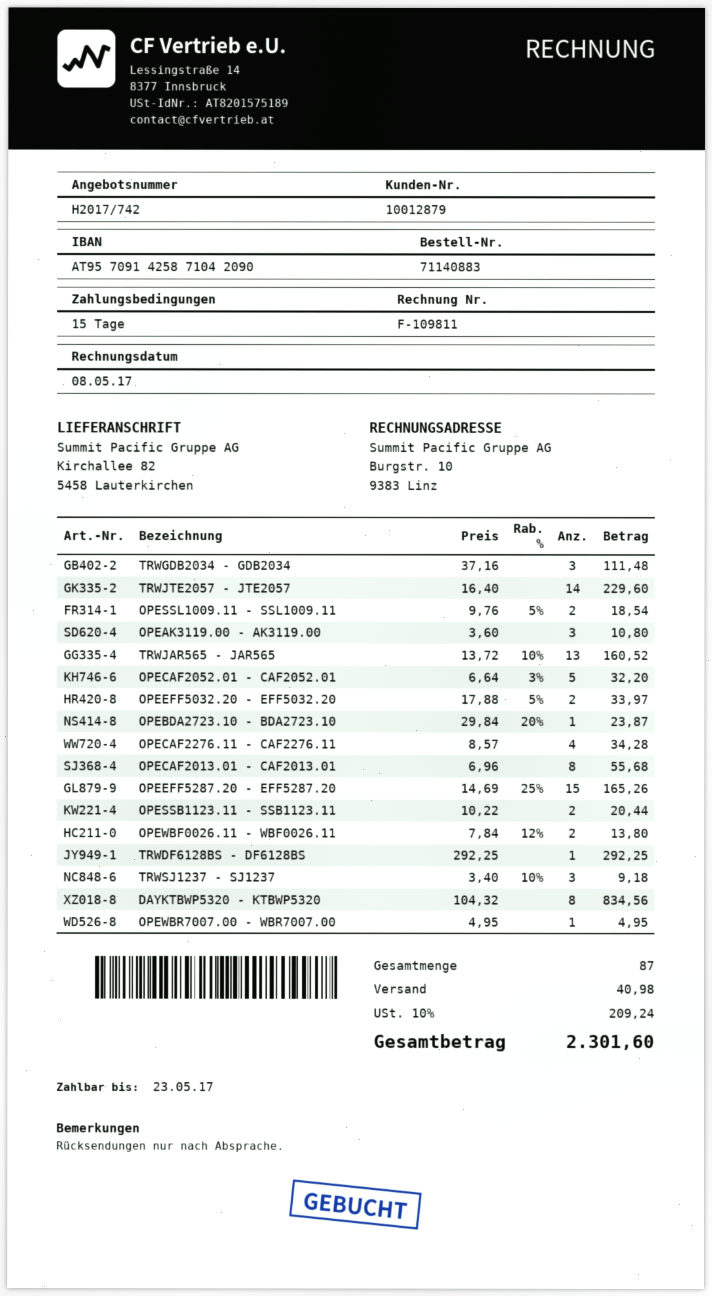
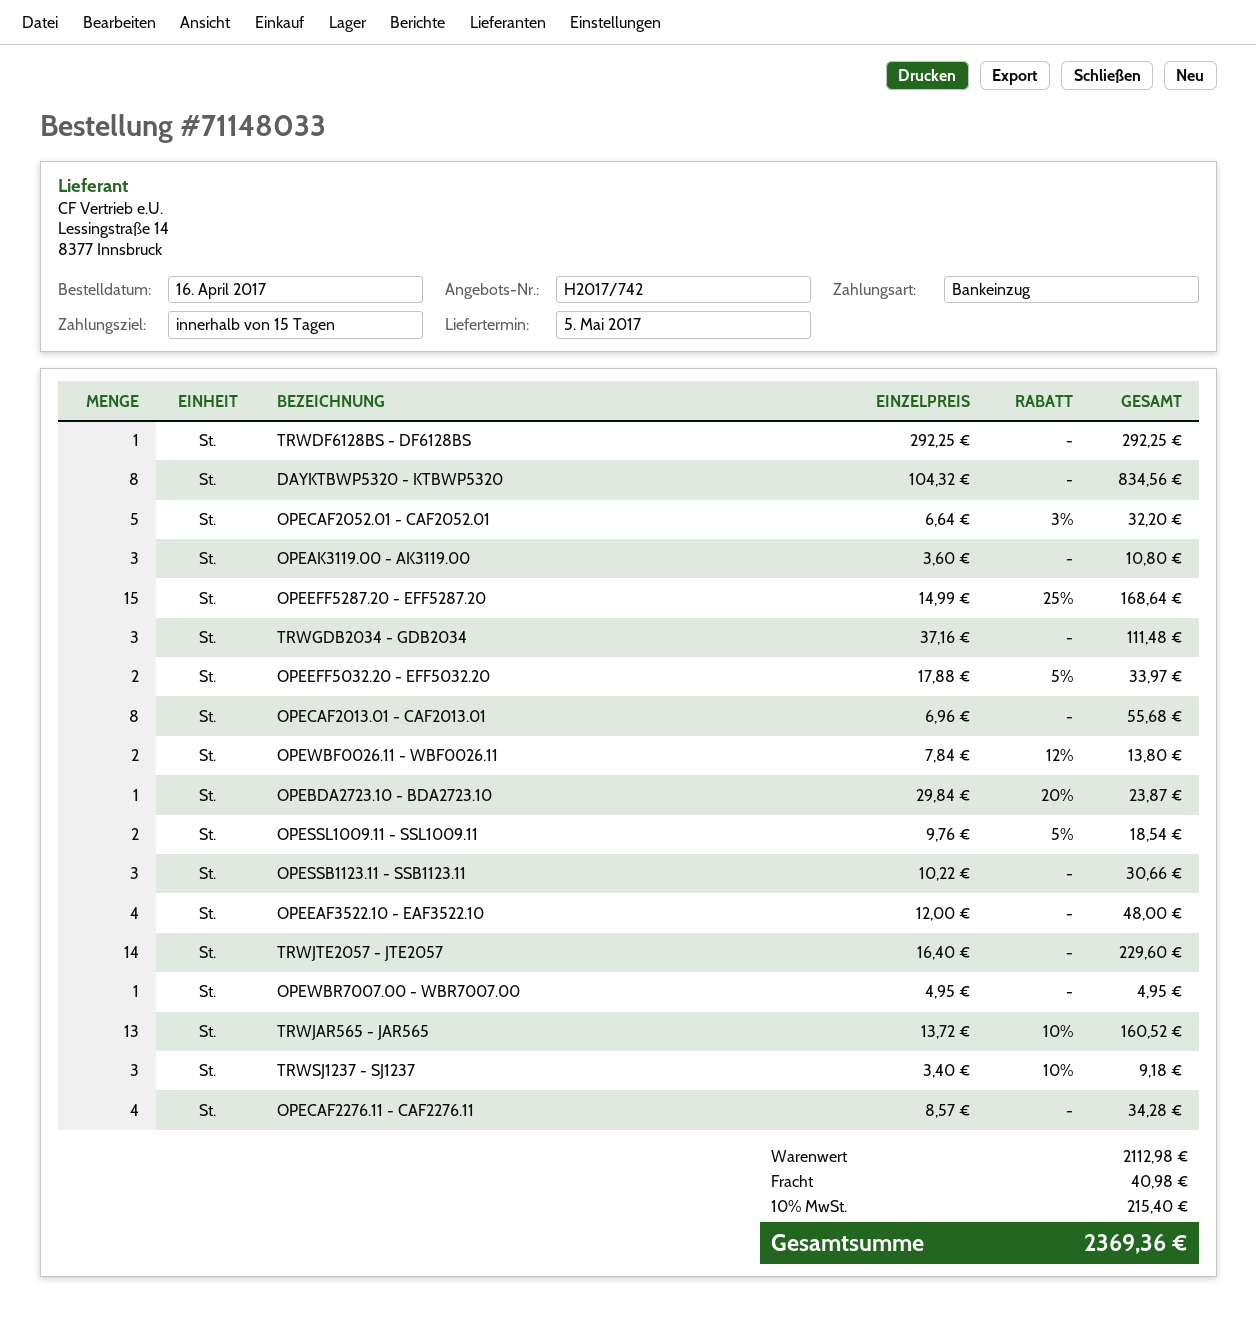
order number: 71140883 -> 71148033
OPEEFF5287.20 - EFF5287.20: 15 x 14.69 - 25% = 165.26 -> 15 x 14.99 - 25% = 168.64
OPESSB1123.11 - SSB1123.11: 2 x 10.22 = 20.44 -> 3 x 10.22 = 30.66
OPEEAF3522.10 - EAF3522.10: none -> 4 x 12.00 = 48.00
tax: 10% = 209.24 -> 10% = 215.40
total: 2301.60 -> 2369.36

